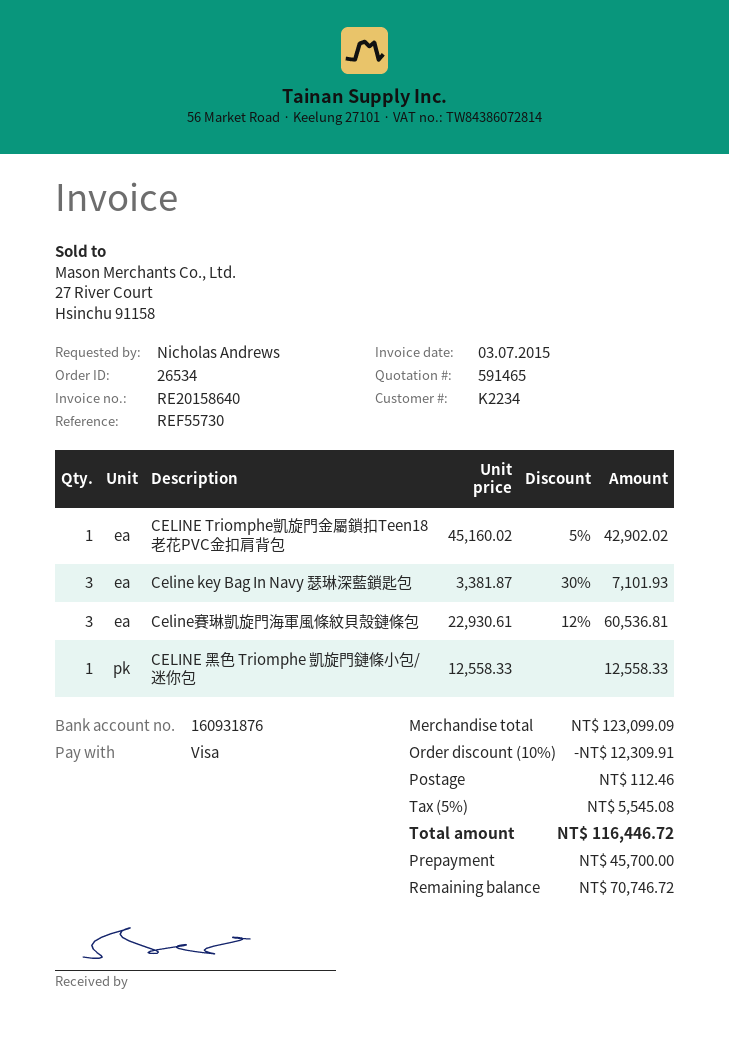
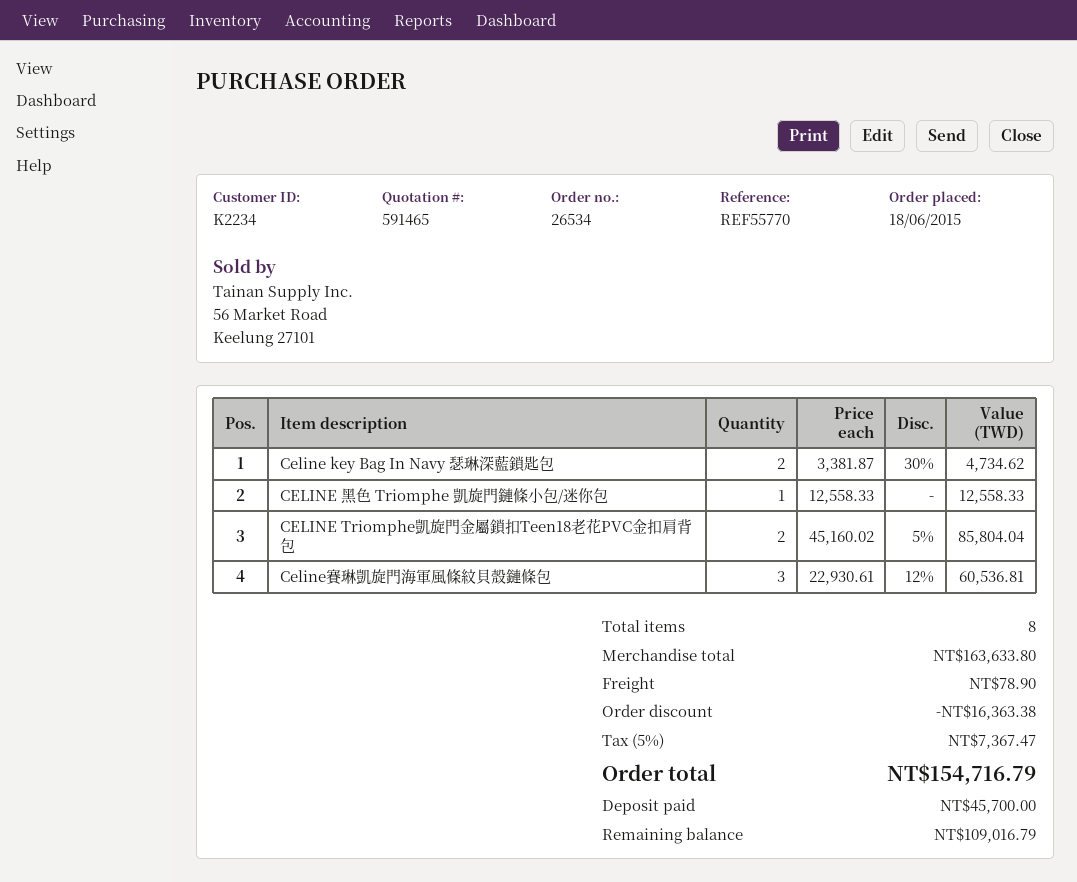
reference: REF55730 -> REF55770
CELINE Triomphe凱旋門金屬鎖扣Teen18老花PVC金扣肩背包: 1 x 45160.02 - 5% = 42902.02 -> 2 x 45160.02 - 5% = 85804.04
Celine key Bag In Navy 瑟琳深藍鎖匙包: 3 x 3381.87 - 30% = 7101.93 -> 2 x 3381.87 - 30% = 4734.62
subtotal: 123099.09 -> 163633.80
discount: 12309.91 -> 16363.38
shipping: 112.46 -> 78.90
tax: 5% = 5545.08 -> 5% = 7367.47
total: 116446.72 -> 154716.79
balance: 70746.72 -> 109016.79

